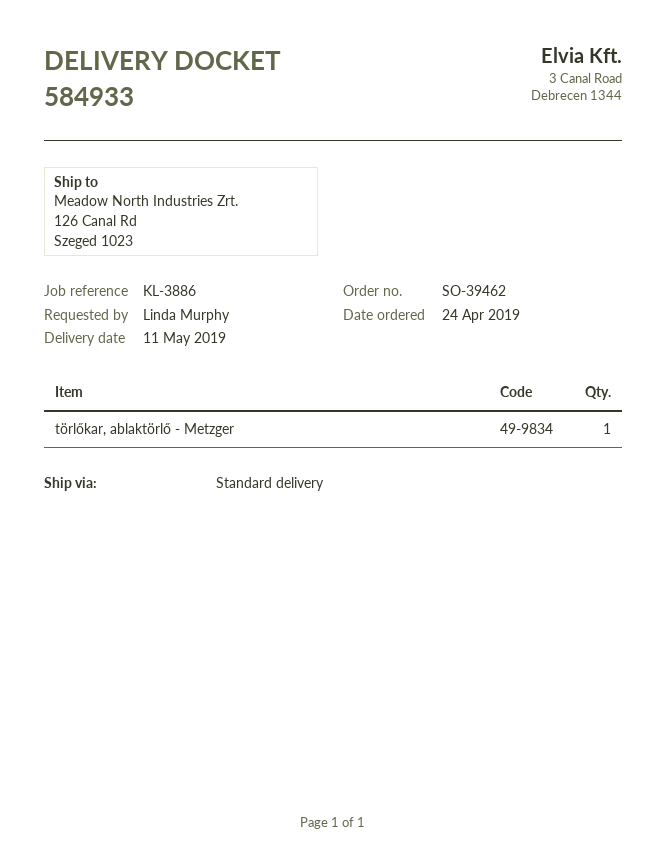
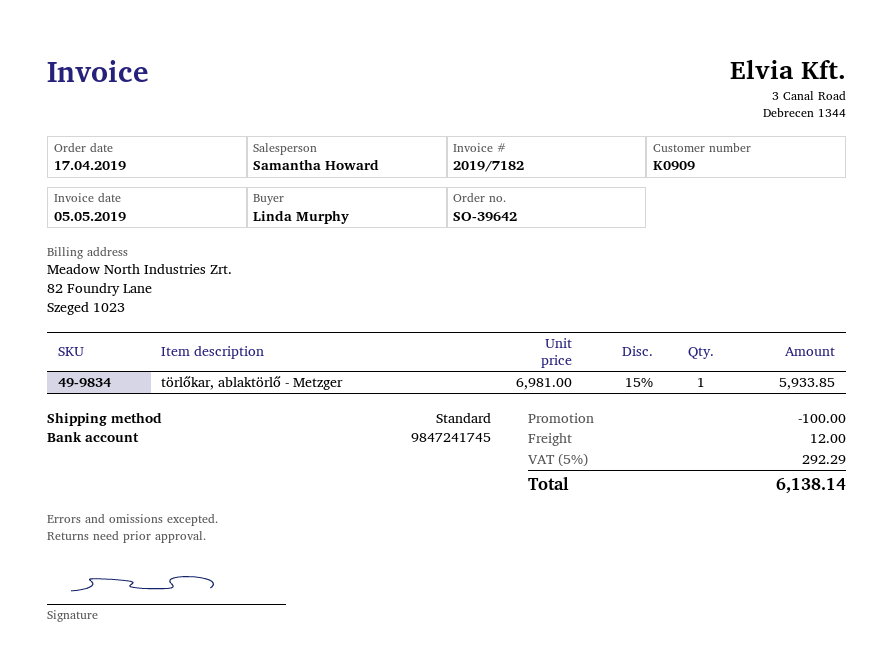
order number: SO-39462 -> SO-39642
order date: 2019-04-24 -> 2019-04-17

